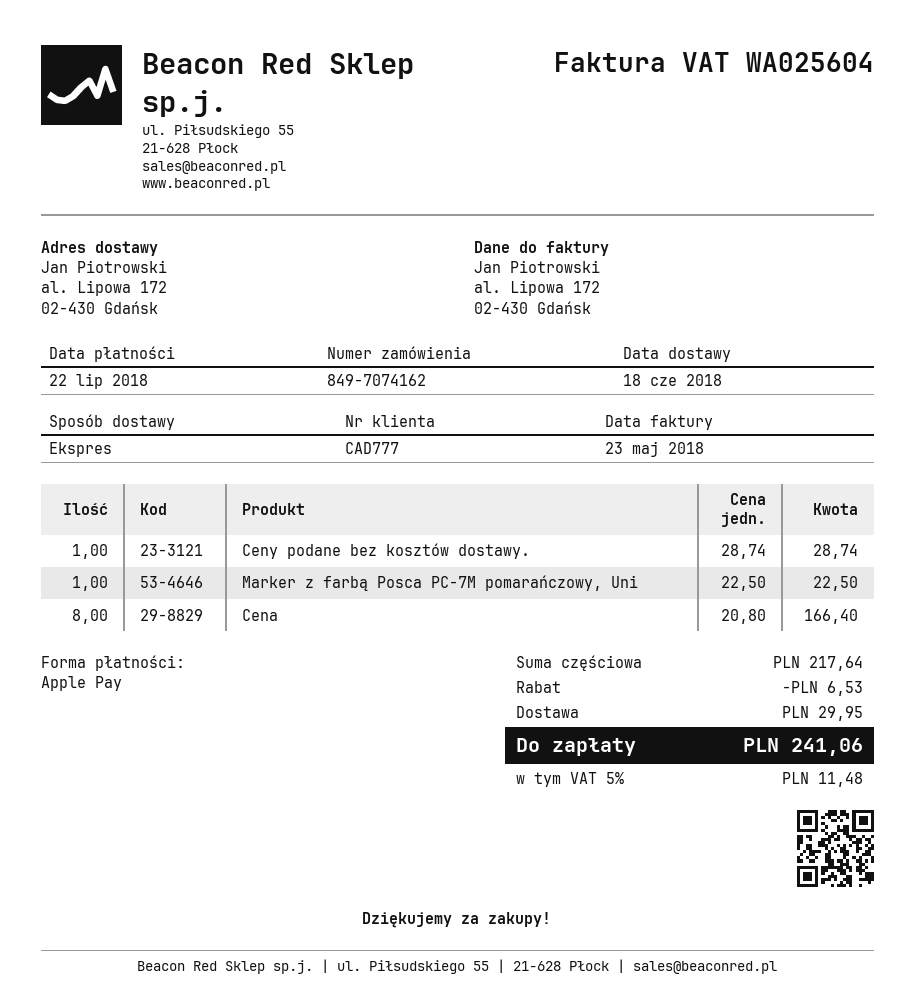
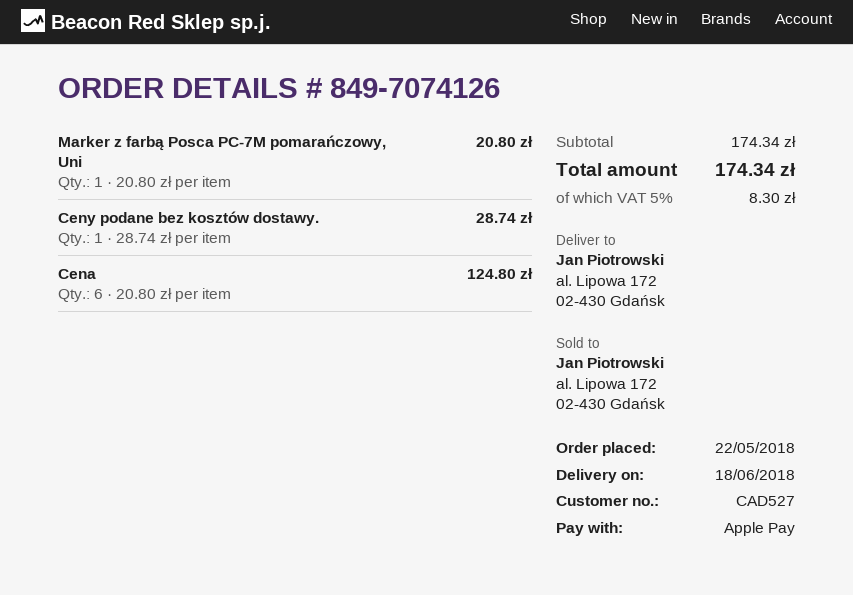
order number: 849-7074162 -> 849-7074126
customer number: CAD777 -> CAD527
Marker z farbą Posca PC-7M pomarańczowy, Uni: 1 x 22.50 = 22.50 -> 1 x 20.80 = 20.80
Cena: 8 x 20.80 = 166.40 -> 6 x 20.80 = 124.80
subtotal: 217.64 -> 174.34
discount: 6.53 -> none
shipping: 29.95 -> none
tax: 5% = 11.48 -> 5% = 8.30
total: 241.06 -> 174.34

